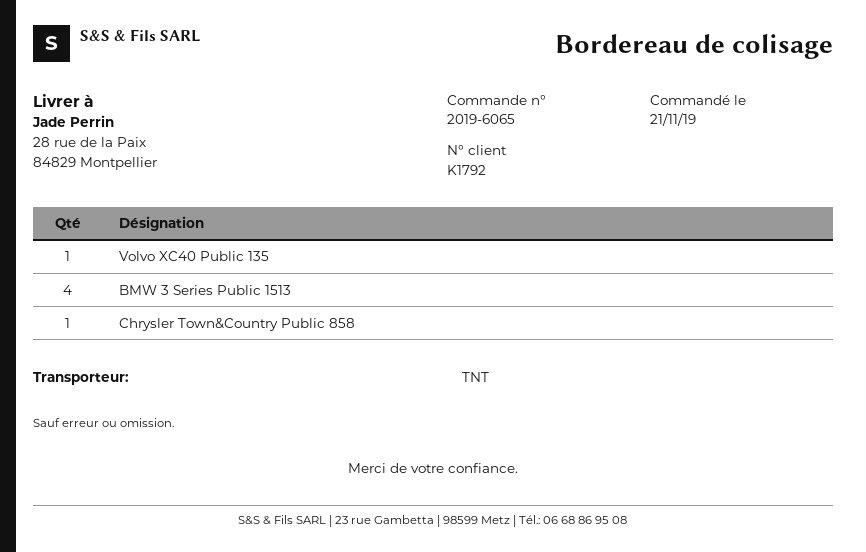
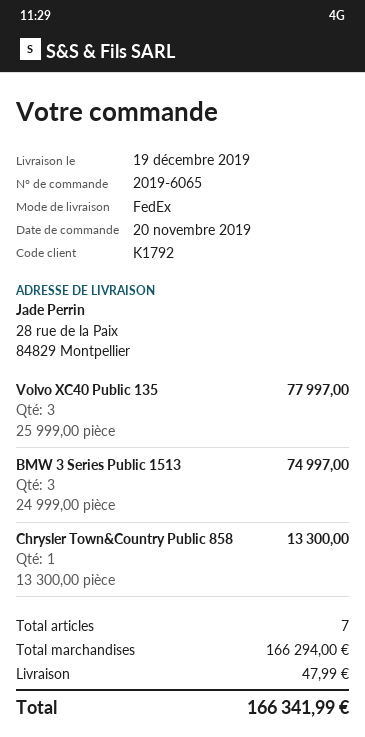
order date: 2019-11-21 -> 2019-11-20
shipping method: TNT -> FedEx
Volvo XC40 Public 135: 1 -> 3
BMW 3 Series Public 1513: 4 -> 3

